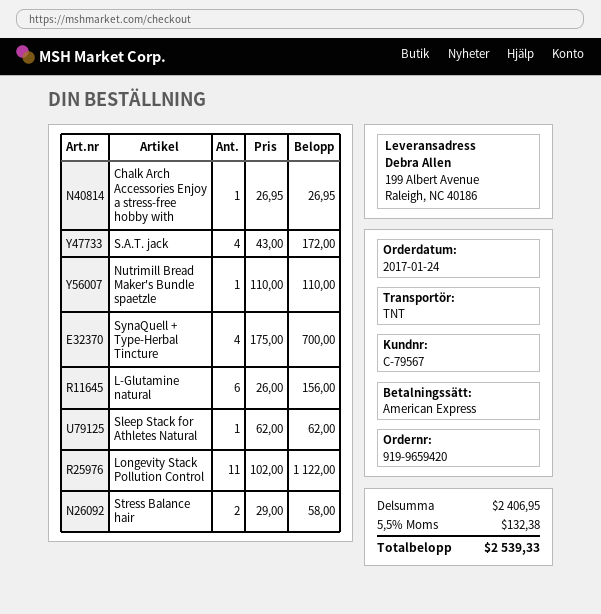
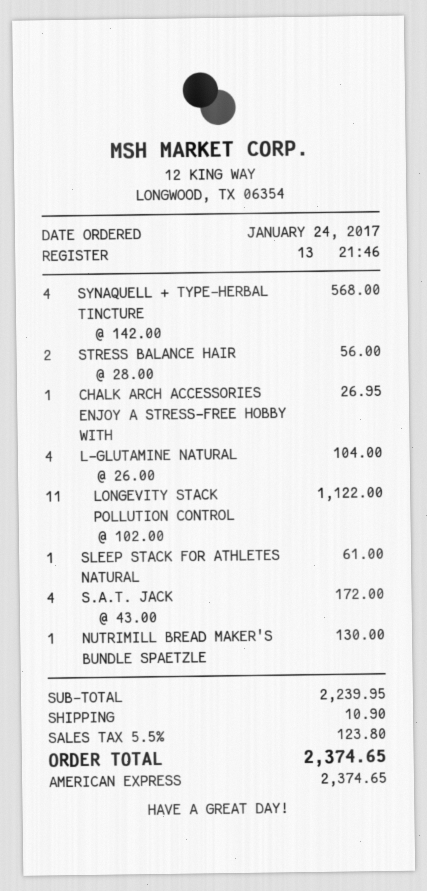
Nutrimill Bread Maker's Bundle spaetzle: 1 x 110.00 = 110.00 -> 1 x 130.00 = 130.00
SynaQuell + Type-Herbal Tincture: 4 x 175.00 = 700.00 -> 4 x 142.00 = 568.00
L-Glutamine natural: 6 x 26.00 = 156.00 -> 4 x 26.00 = 104.00
Sleep Stack for Athletes Natural: 1 x 62.00 = 62.00 -> 1 x 61.00 = 61.00
Stress Balance hair: 2 x 29.00 = 58.00 -> 2 x 28.00 = 56.00
subtotal: 2406.95 -> 2239.95
shipping: none -> 10.90
tax: 5.5% = 132.38 -> 5.5% = 123.80
total: 2539.33 -> 2374.65

